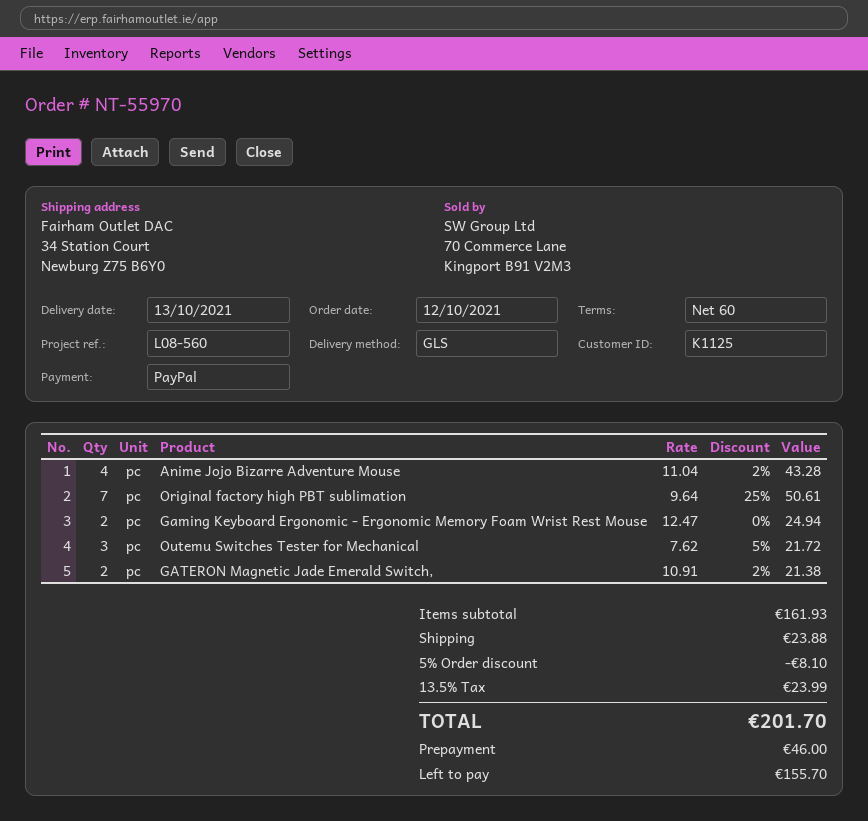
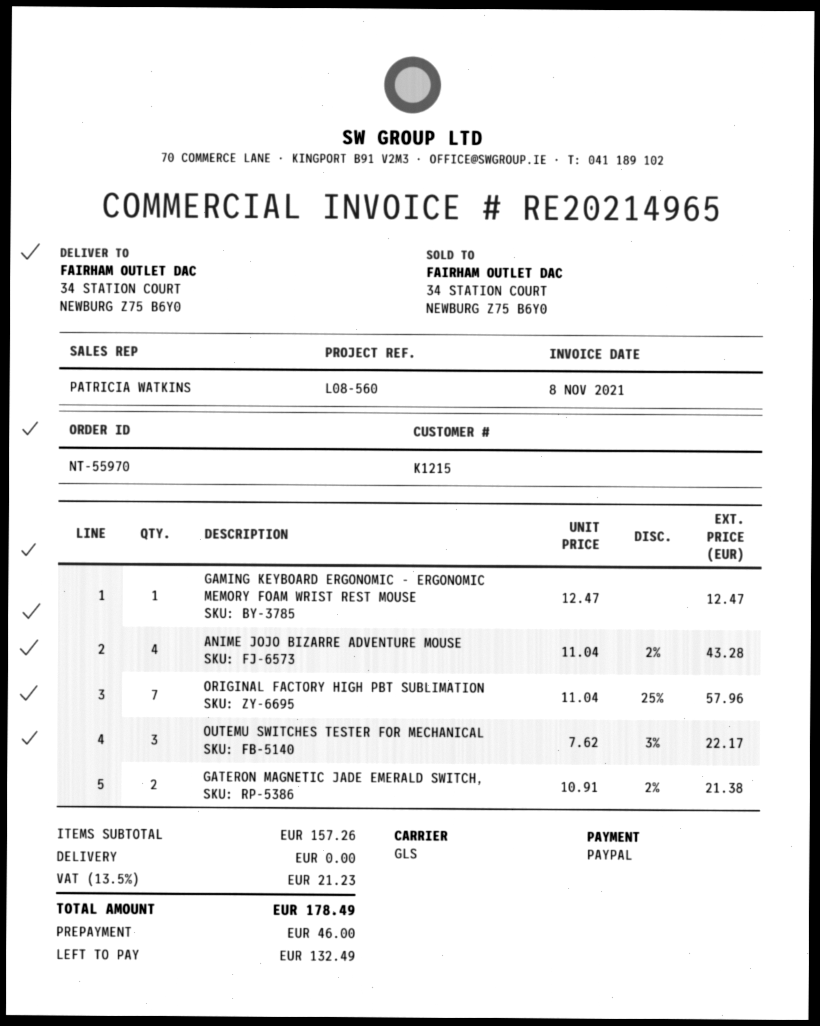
customer number: K1125 -> K1215
Original factory high PBT sublimation: 7 x 9.64 - 25% = 50.61 -> 7 x 11.04 - 25% = 57.96
Gaming Keyboard Ergonomic - Ergonomic Memory Foam Wrist Rest Mouse: 2 x 12.47 = 24.94 -> 1 x 12.47 = 12.47
Outemu Switches Tester for Mechanical: 3 x 7.62 - 5% = 21.72 -> 3 x 7.62 - 3% = 22.17
subtotal: 161.93 -> 157.26
discount: 5% = 8.10 -> none
shipping: 23.88 -> 0.00
tax: 13.5% = 23.99 -> 13.5% = 21.23
total: 201.70 -> 178.49
balance: 155.70 -> 132.49

